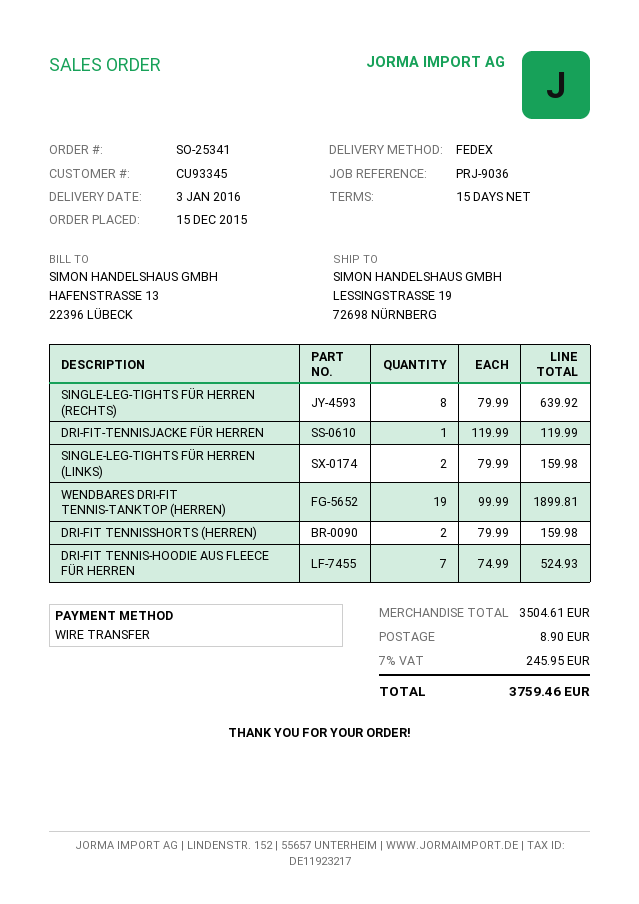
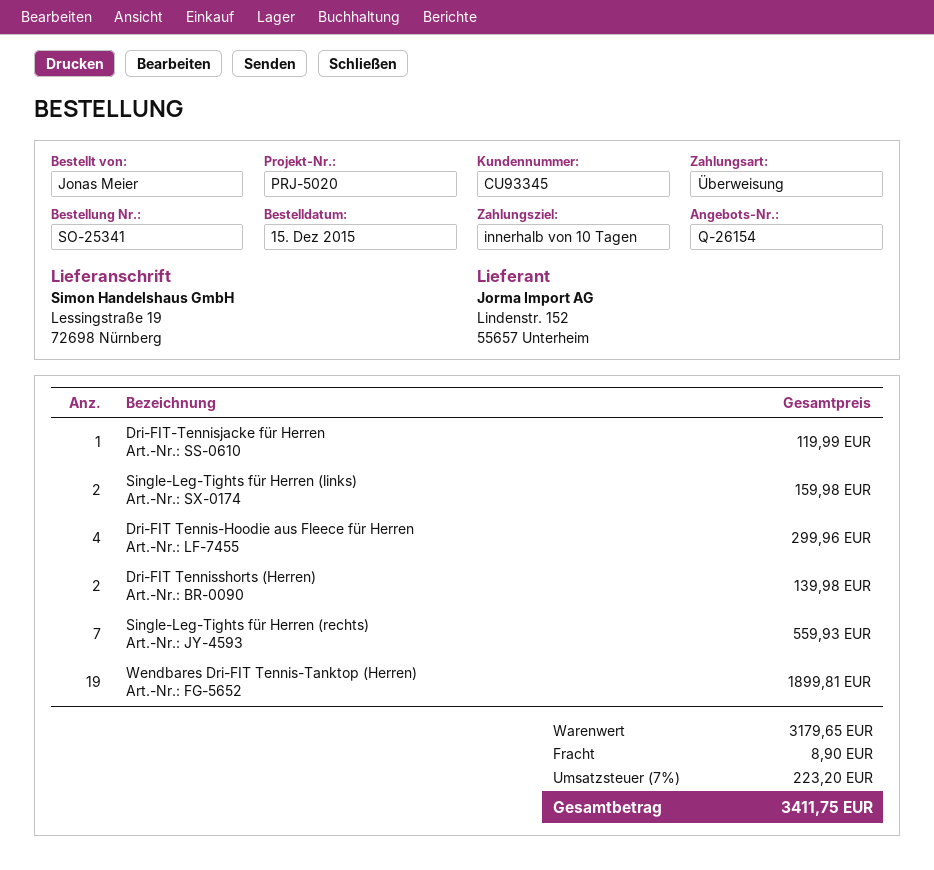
payment terms: 15 days -> 10 days
reference: PRJ-9036 -> PRJ-5020
SINGLE-LEG-TIGHTS FÜR HERREN (RECHTS): 8 for 639.92 -> 7 for 559.93
DRI-FIT TENNISSHORTS (HERREN): 2 for 159.98 -> 2 for 139.98
DRI-FIT TENNIS-HOODIE AUS FLEECE FÜR HERREN: 7 for 524.93 -> 4 for 299.96
subtotal: 3504.61 -> 3179.65
tax: 7% = 245.95 -> 7% = 223.20
total: 3759.46 -> 3411.75

